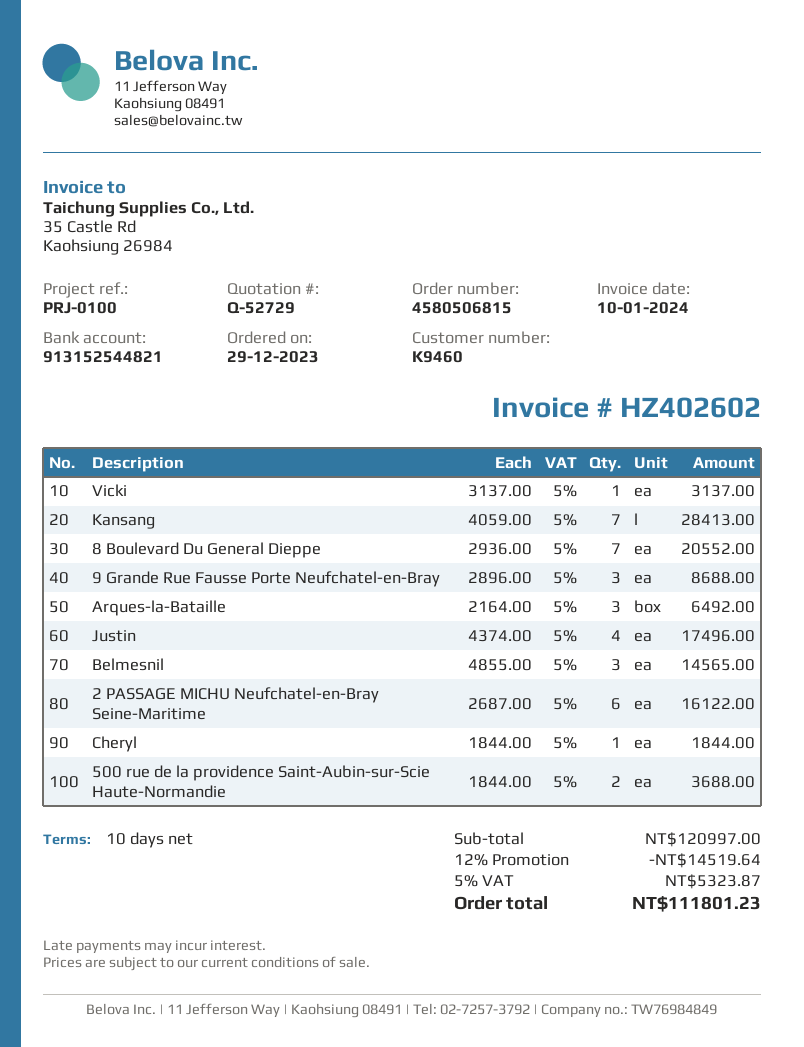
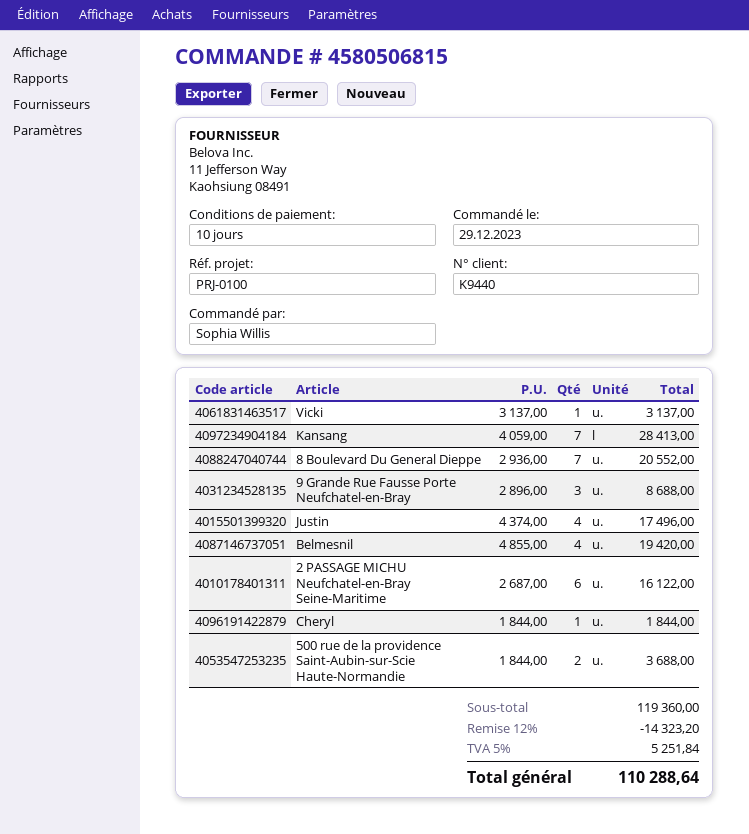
customer number: K9460 -> K9440
Arques-la-Bataille: 3 x 2164.00 = 6492.00 -> none
Belmesnil: 3 x 4855.00 = 14565.00 -> 4 x 4855.00 = 19420.00
subtotal: 120997.00 -> 119360.00
discount: 12% = 14519.64 -> 12% = 14323.20
tax: 5% = 5323.87 -> 5% = 5251.84
total: 111801.23 -> 110288.64

